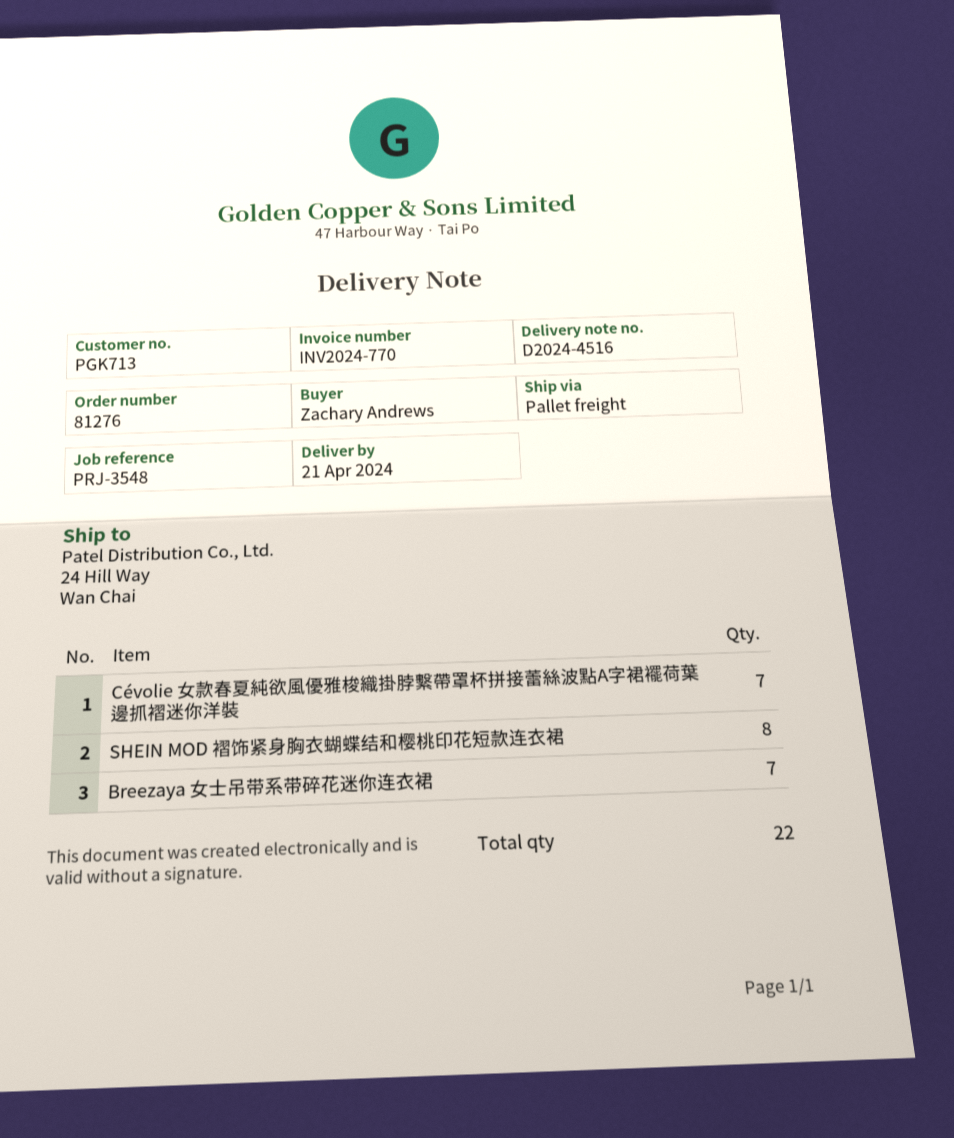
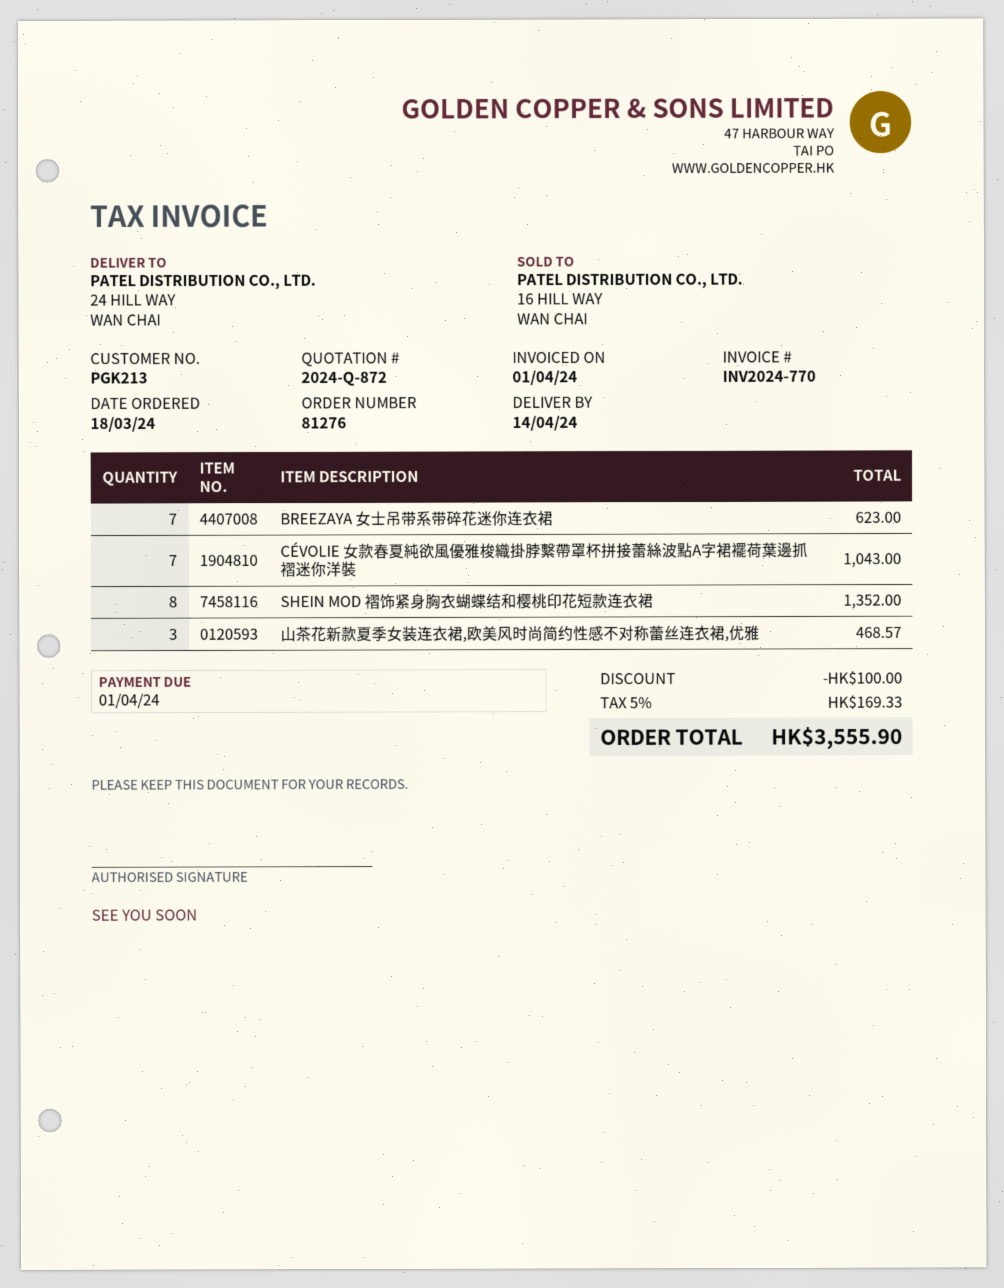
delivery date: 2024-04-21 -> 2024-04-14
customer number: PGK713 -> PGK213
山茶花新款夏季女装连衣裙,欧美风时尚简约性感不对称蕾丝连衣裙,优雅: none -> 3

